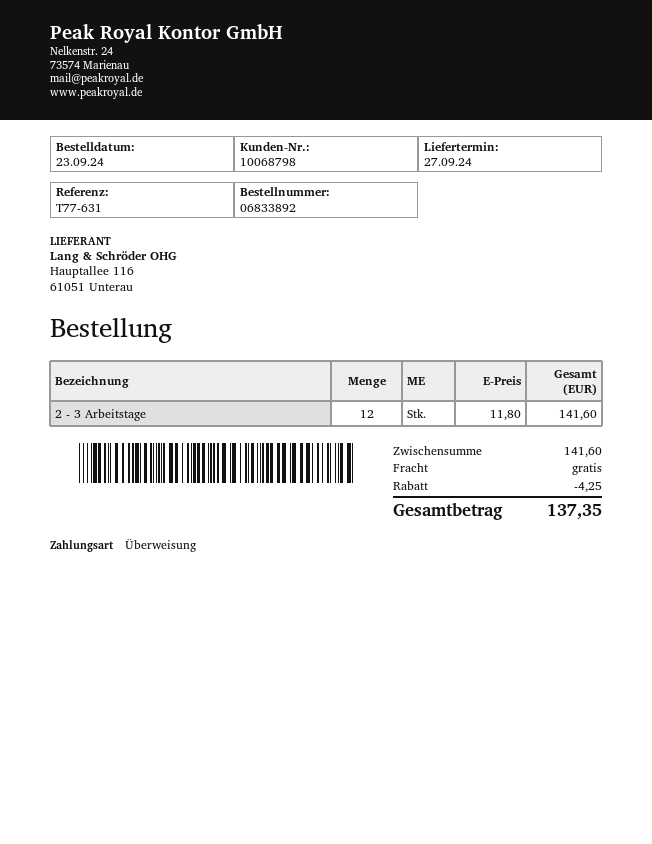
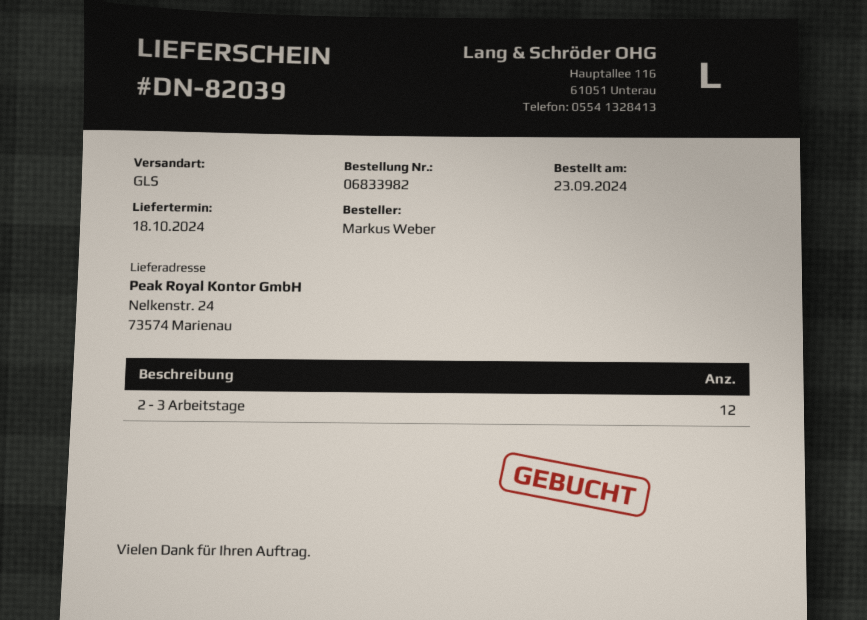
order number: 06833892 -> 06833982
delivery date: 2024-09-27 -> 2024-10-18

